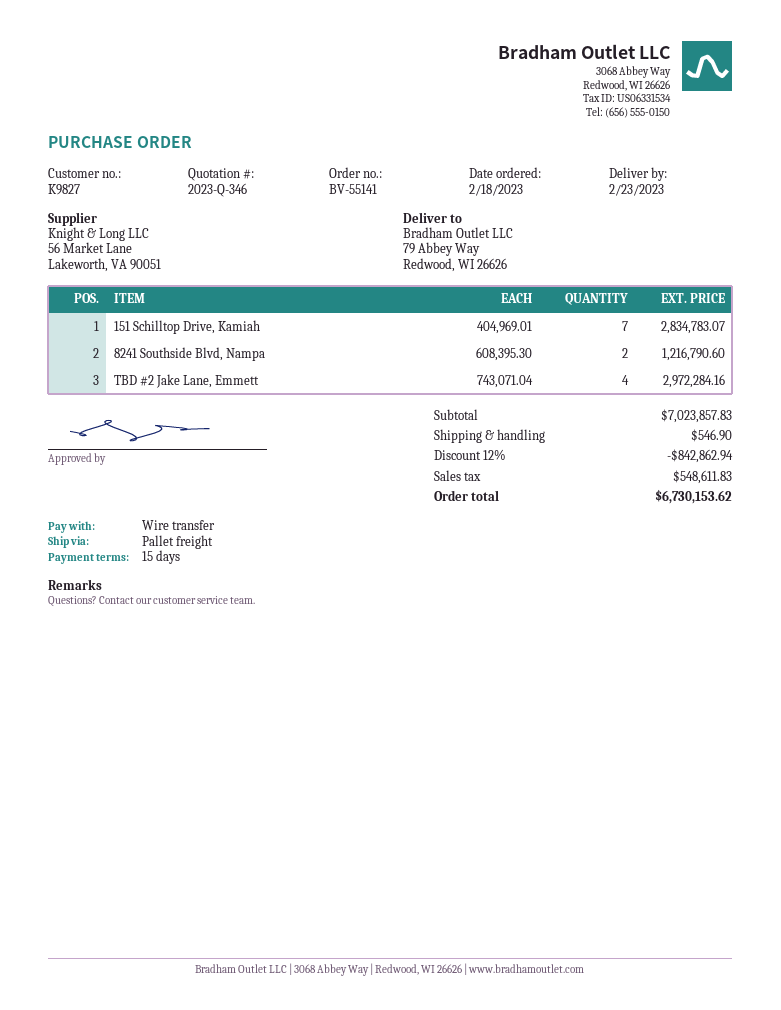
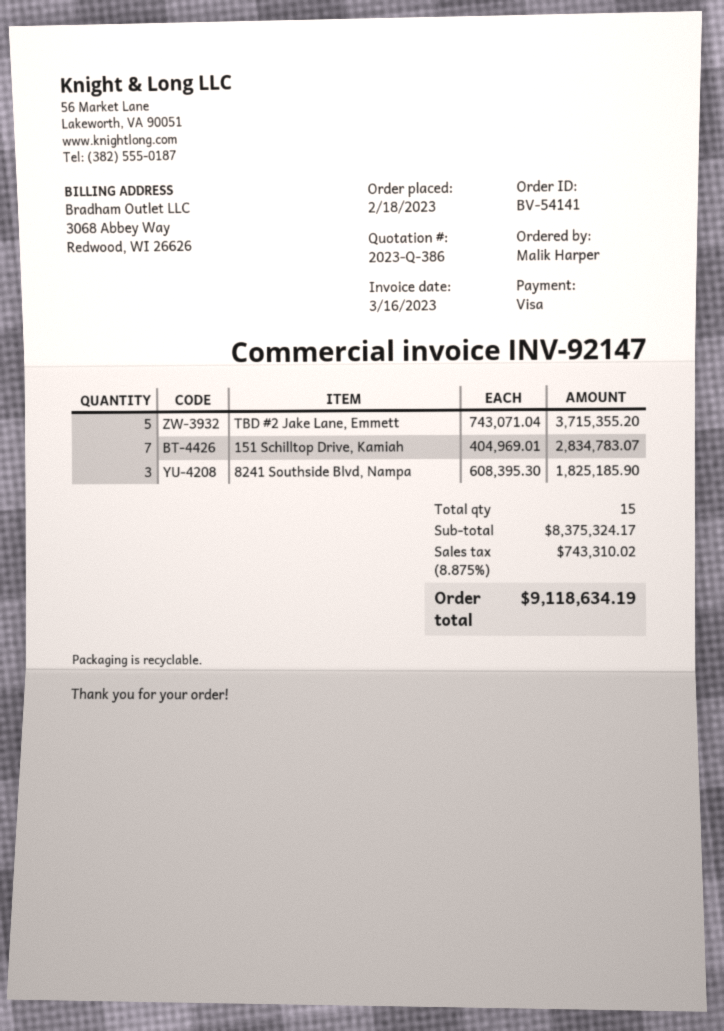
quote number: 2023-Q-346 -> 2023-Q-386
order number: BV-55141 -> BV-54141
payment method: bank transfer -> Visa
8241 Southside Blvd, Nampa: 2 x 608395.30 = 1216790.60 -> 3 x 608395.30 = 1825185.90
TBD #2 Jake Lane, Emmett: 4 x 743071.04 = 2972284.16 -> 5 x 743071.04 = 3715355.20
subtotal: 7023857.83 -> 8375324.17
discount: 12% = 842862.94 -> none
shipping: 546.90 -> none
tax: 548611.83 -> 743310.02
total: 6730153.62 -> 9118634.19

